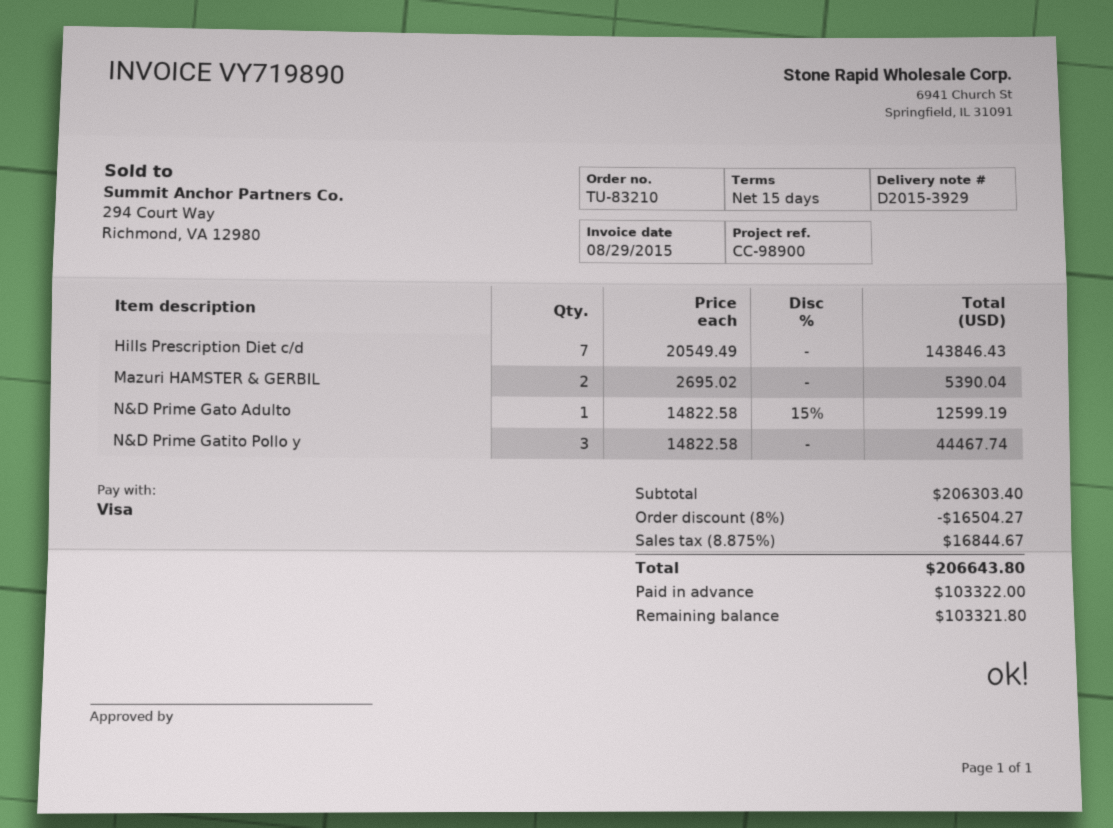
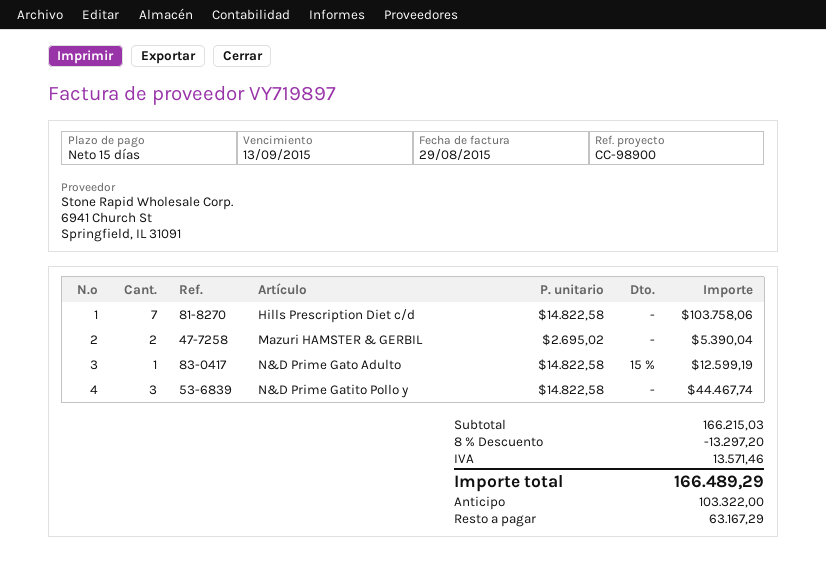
invoice number: VY719890 -> VY719897
Hills Prescription Diet c/d: 7 x 20549.49 = 143846.43 -> 7 x 14822.58 = 103758.06
subtotal: 206303.40 -> 166215.03
discount: 8% = 16504.27 -> 8% = 13297.20
tax: 16844.67 -> 13571.46
total: 206643.80 -> 166489.29
balance: 103321.80 -> 63167.29

